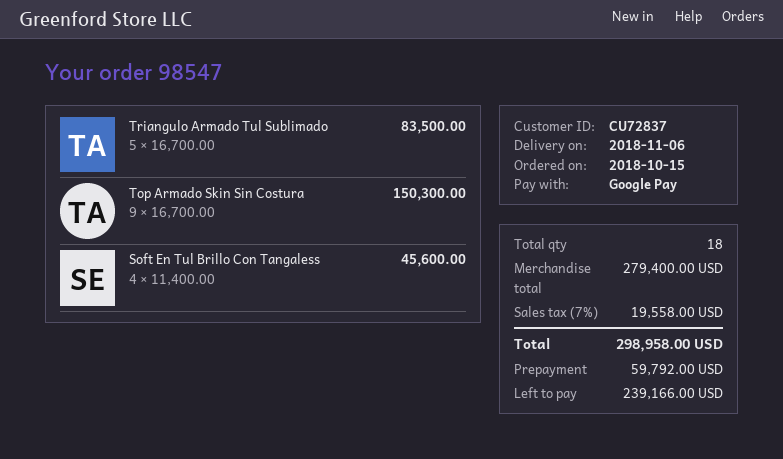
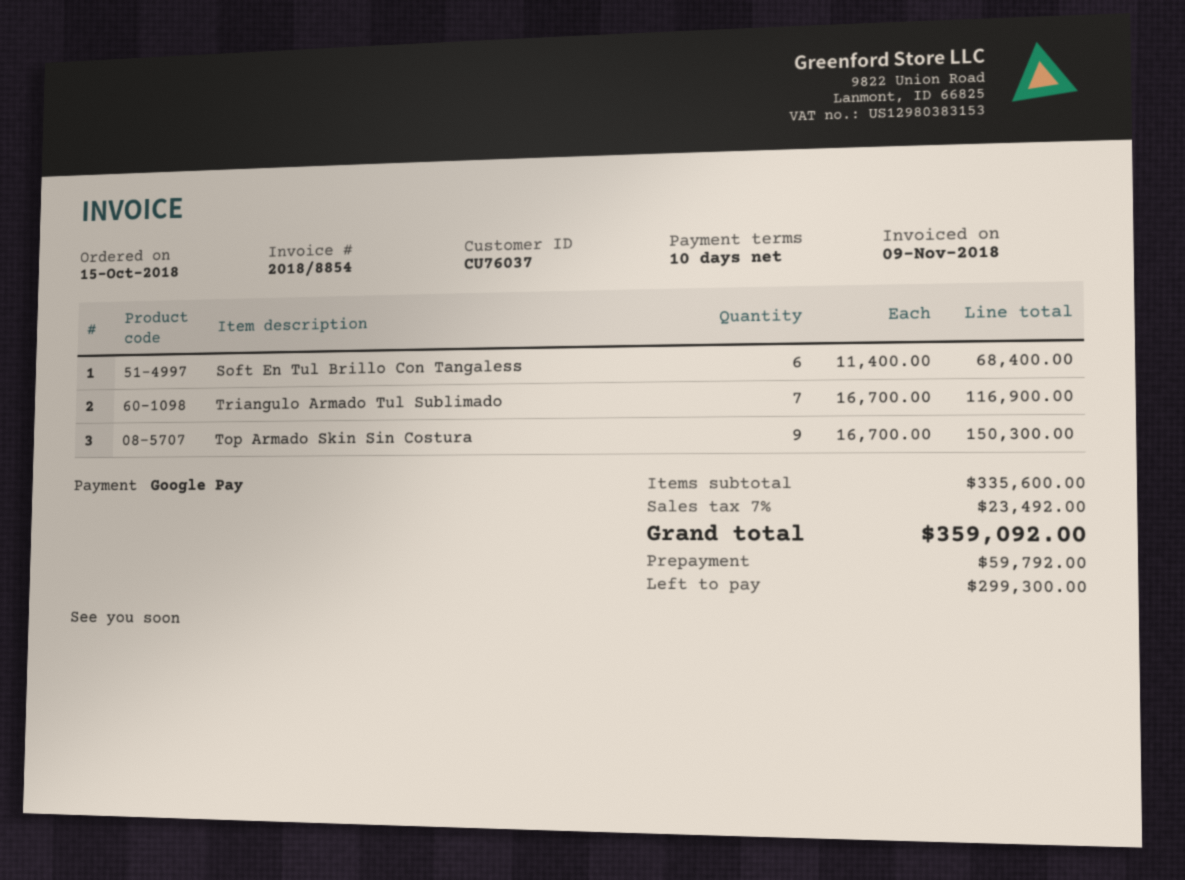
customer number: CU72837 -> CU76037
Triangulo Armado Tul Sublimado: 5 x 16700.00 = 83500.00 -> 7 x 16700.00 = 116900.00
Soft En Tul Brillo Con Tangaless: 4 x 11400.00 = 45600.00 -> 6 x 11400.00 = 68400.00
subtotal: 279400.00 -> 335600.00
tax: 7% = 19558.00 -> 7% = 23492.00
total: 298958.00 -> 359092.00
balance: 239166.00 -> 299300.00

